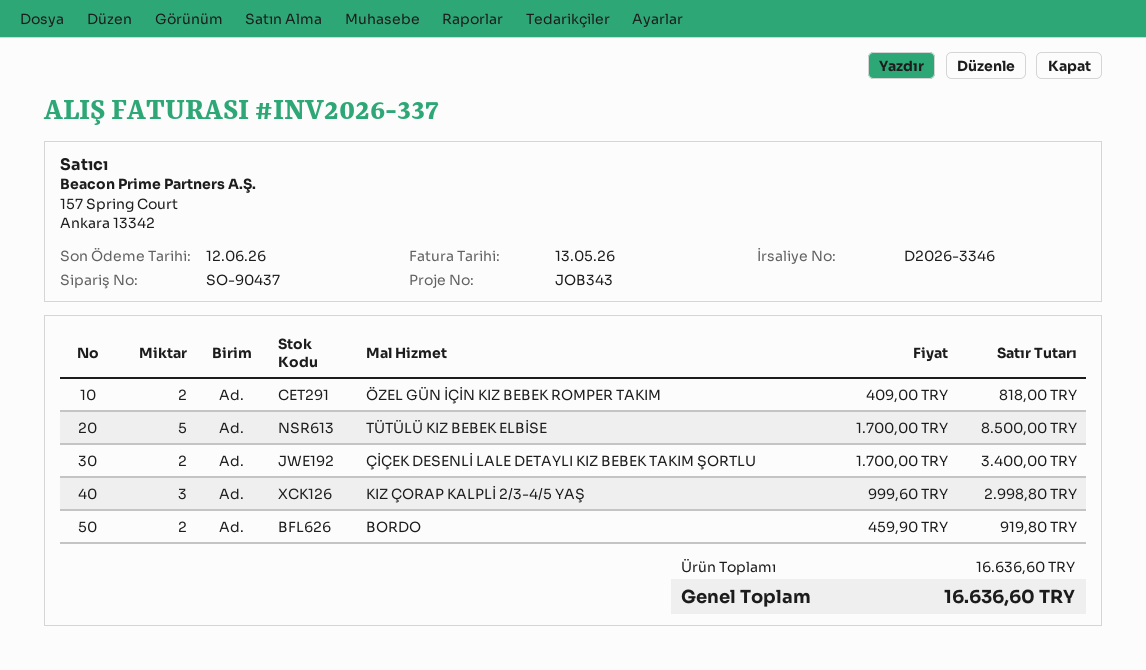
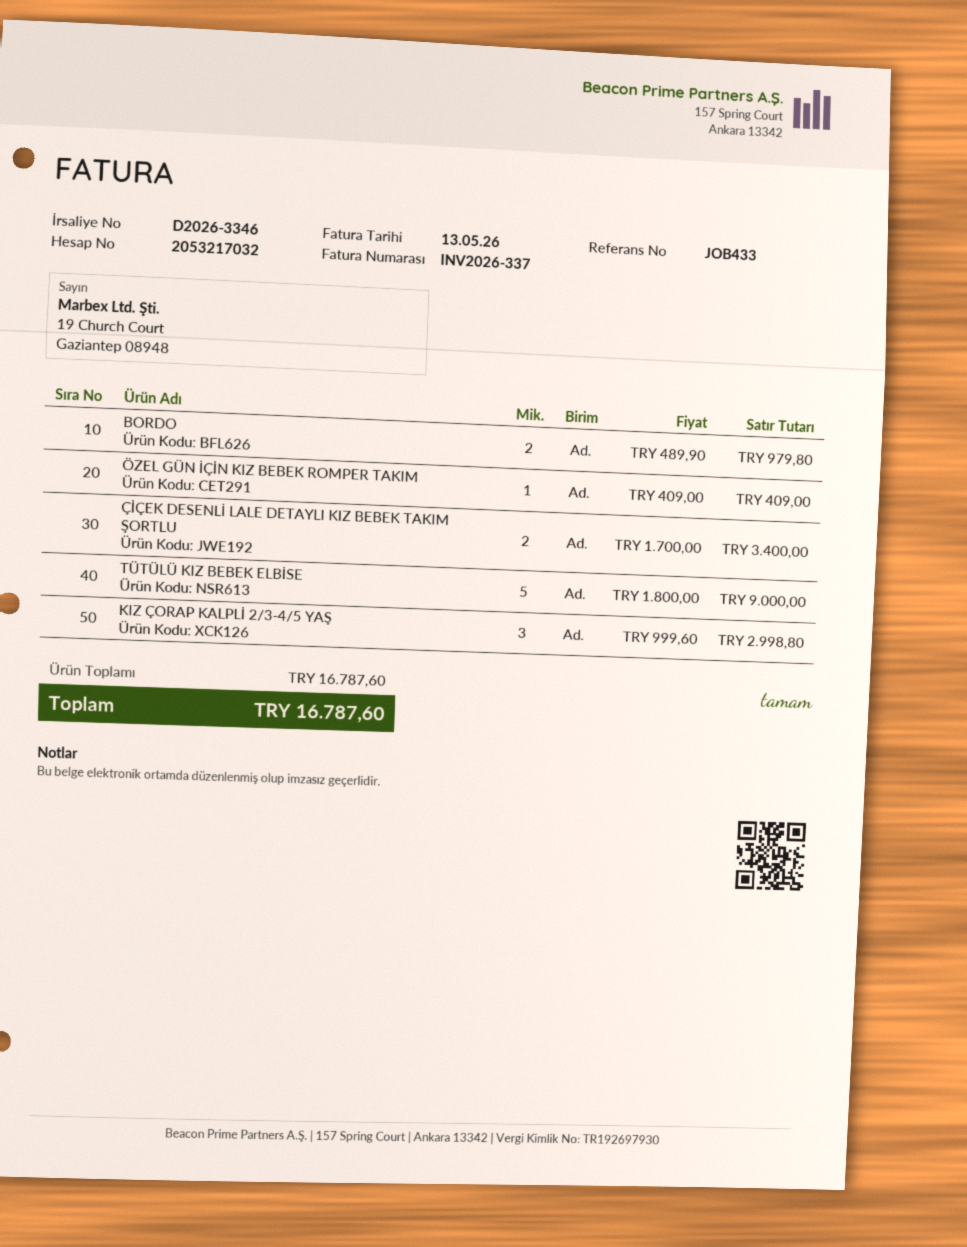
reference: JOB343 -> JOB433
ÖZEL GÜN İÇİN KIZ BEBEK ROMPER TAKIM: 2 x 409.00 = 818.00 -> 1 x 409.00 = 409.00
TÜTÜLÜ KIZ BEBEK ELBİSE: 5 x 1700.00 = 8500.00 -> 5 x 1800.00 = 9000.00
BORDO: 2 x 459.90 = 919.80 -> 2 x 489.90 = 979.80
subtotal: 16636.60 -> 16787.60
total: 16636.60 -> 16787.60

